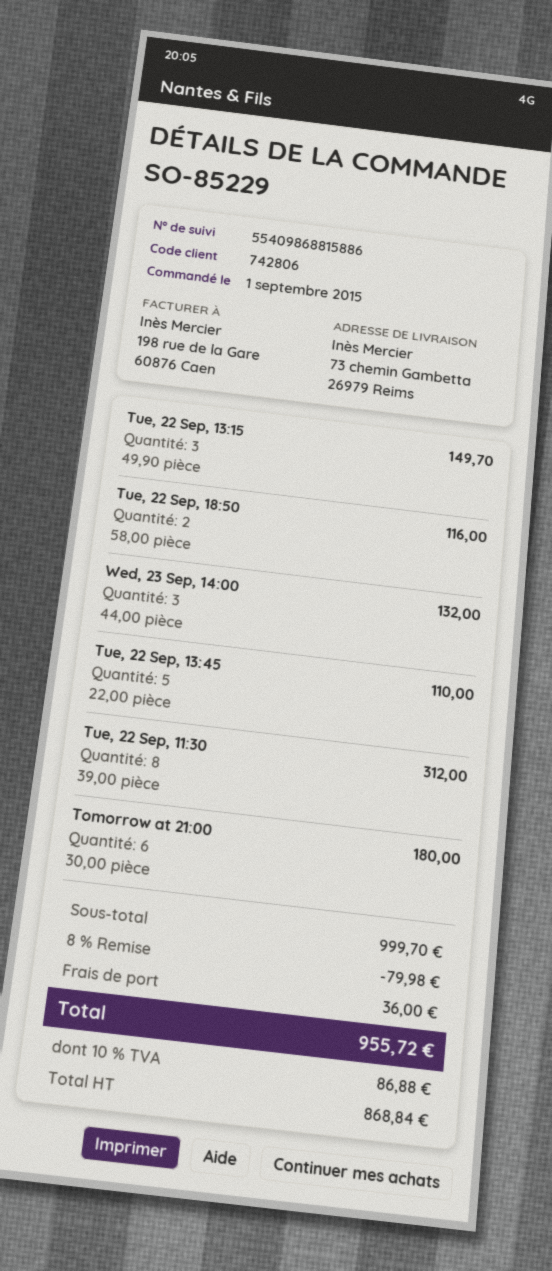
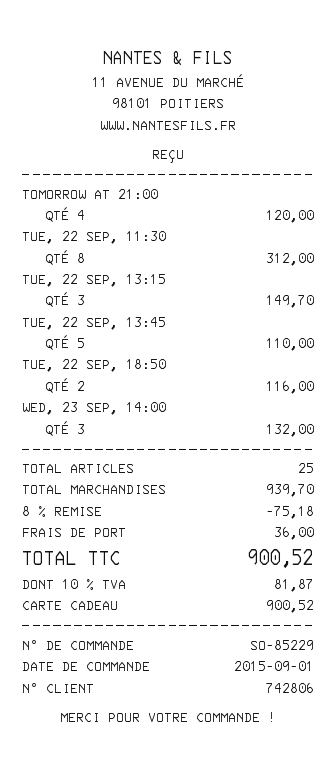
Tomorrow at 21:00: 6 for 180.00 -> 4 for 120.00
subtotal: 999.70 -> 939.70
discount: 8% = 79.98 -> 8% = 75.18
tax: 10% = 86.88 -> 10% = 81.87
total: 955.72 -> 900.52

